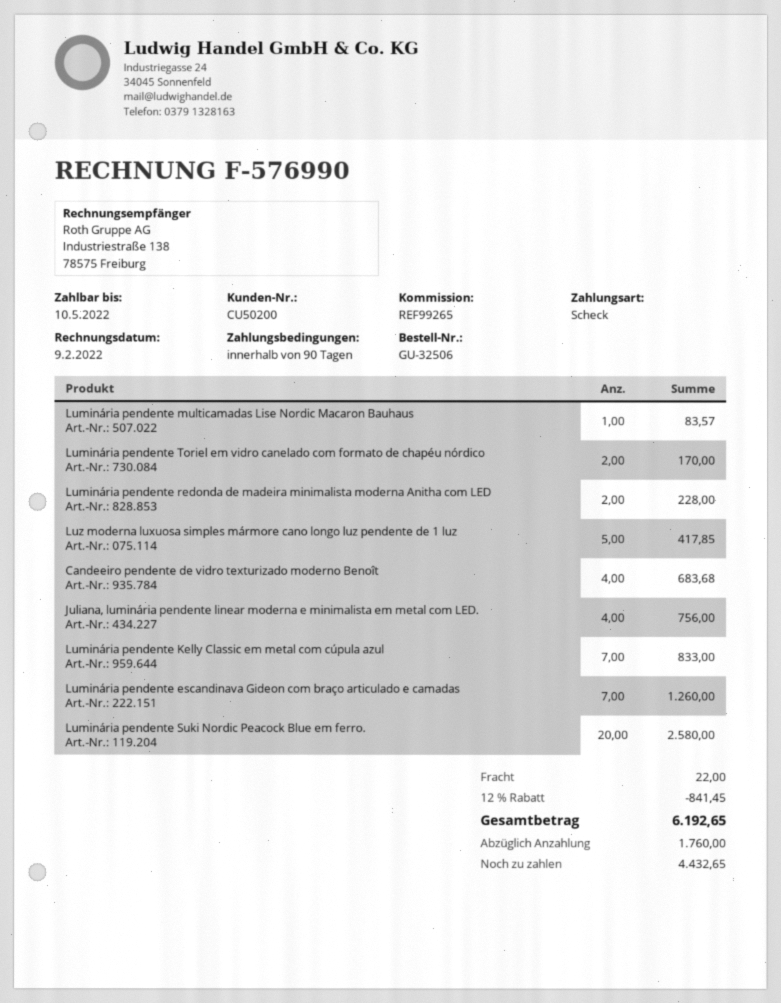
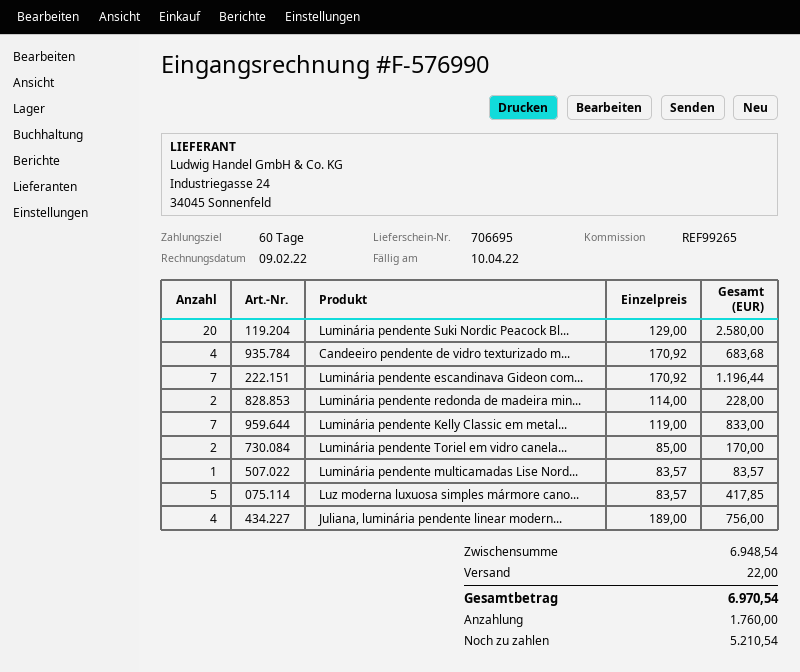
payment terms: 90 days -> 60 days
due date: 2022-05-10 -> 2022-04-10
Luminária pendente escandinava Gideon com braço articulado e camadas: 7 for 1260.00 -> 7 for 1196.44
discount: 12% = 841.45 -> none
total: 6192.65 -> 6970.54
balance: 4432.65 -> 5210.54

